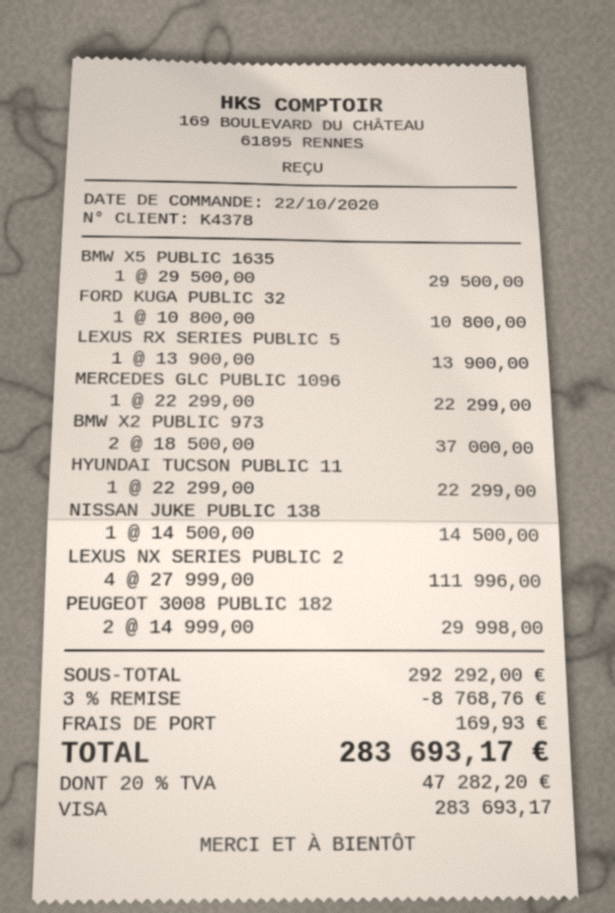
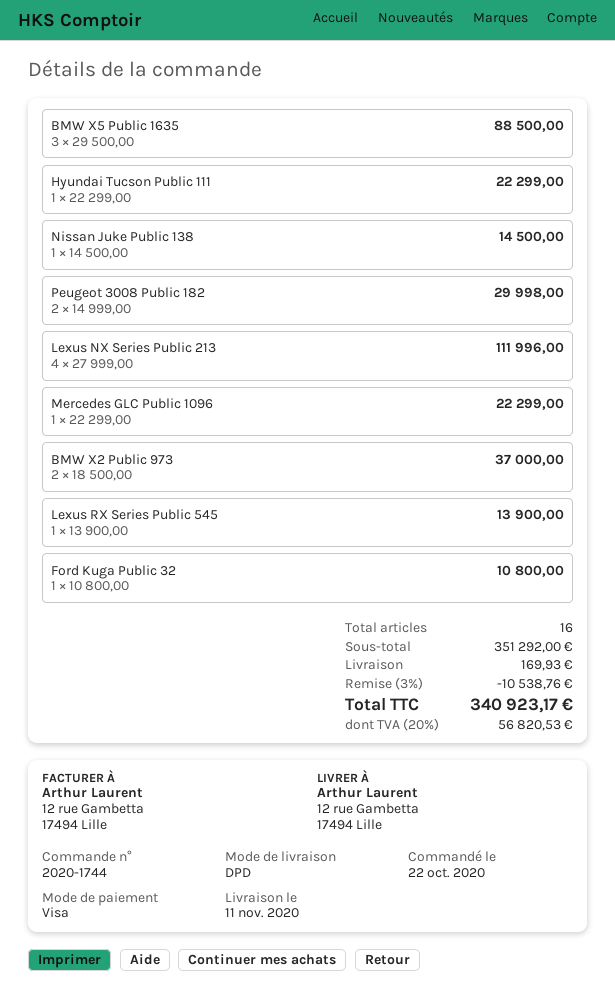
BMW X5 PUBLIC 1635: 1 x 29500.00 = 29500.00 -> 3 x 29500.00 = 88500.00
subtotal: 292292.00 -> 351292.00
discount: 3% = 8768.76 -> 3% = 10538.76
tax: 20% = 47282.20 -> 20% = 56820.53
total: 283693.17 -> 340923.17

